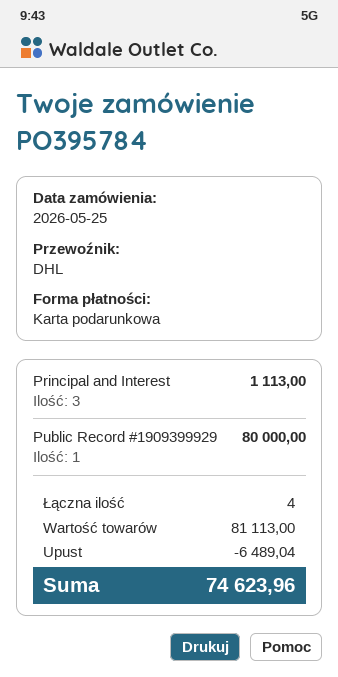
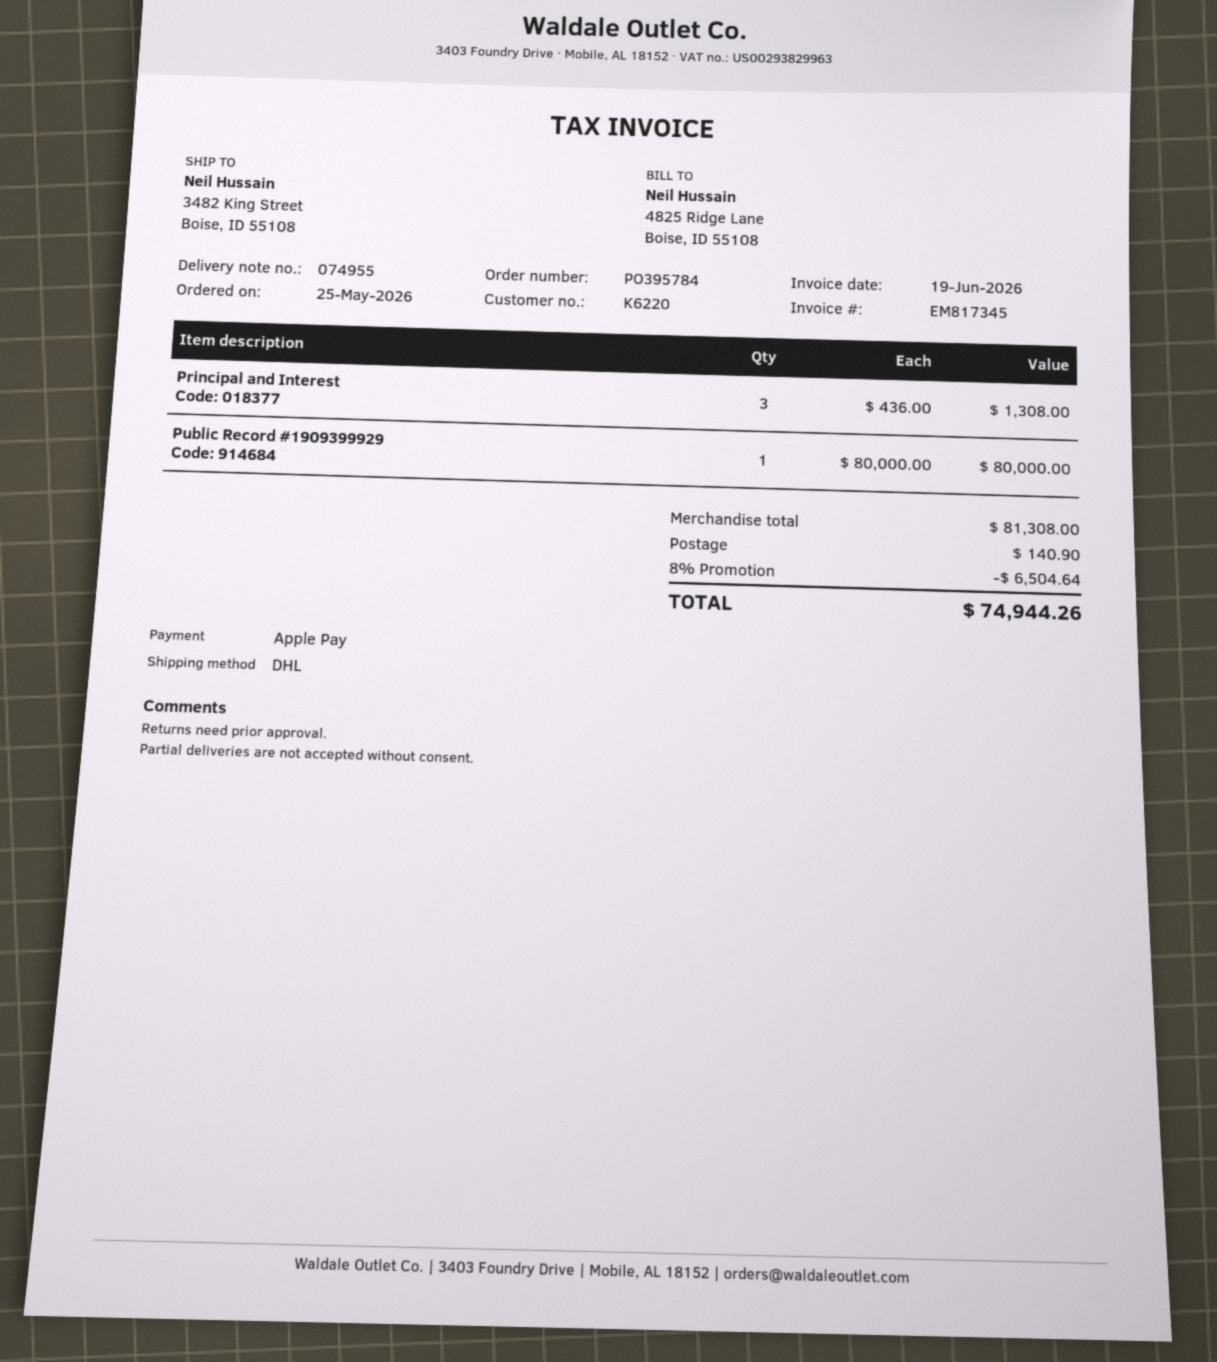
payment method: gift card -> Apple Pay
Principal and Interest: 3 for 1113.00 -> 3 for 1308.00
subtotal: 81113.00 -> 81308.00
discount: 6489.04 -> 6504.64
shipping: none -> 140.90
total: 74623.96 -> 74944.26

